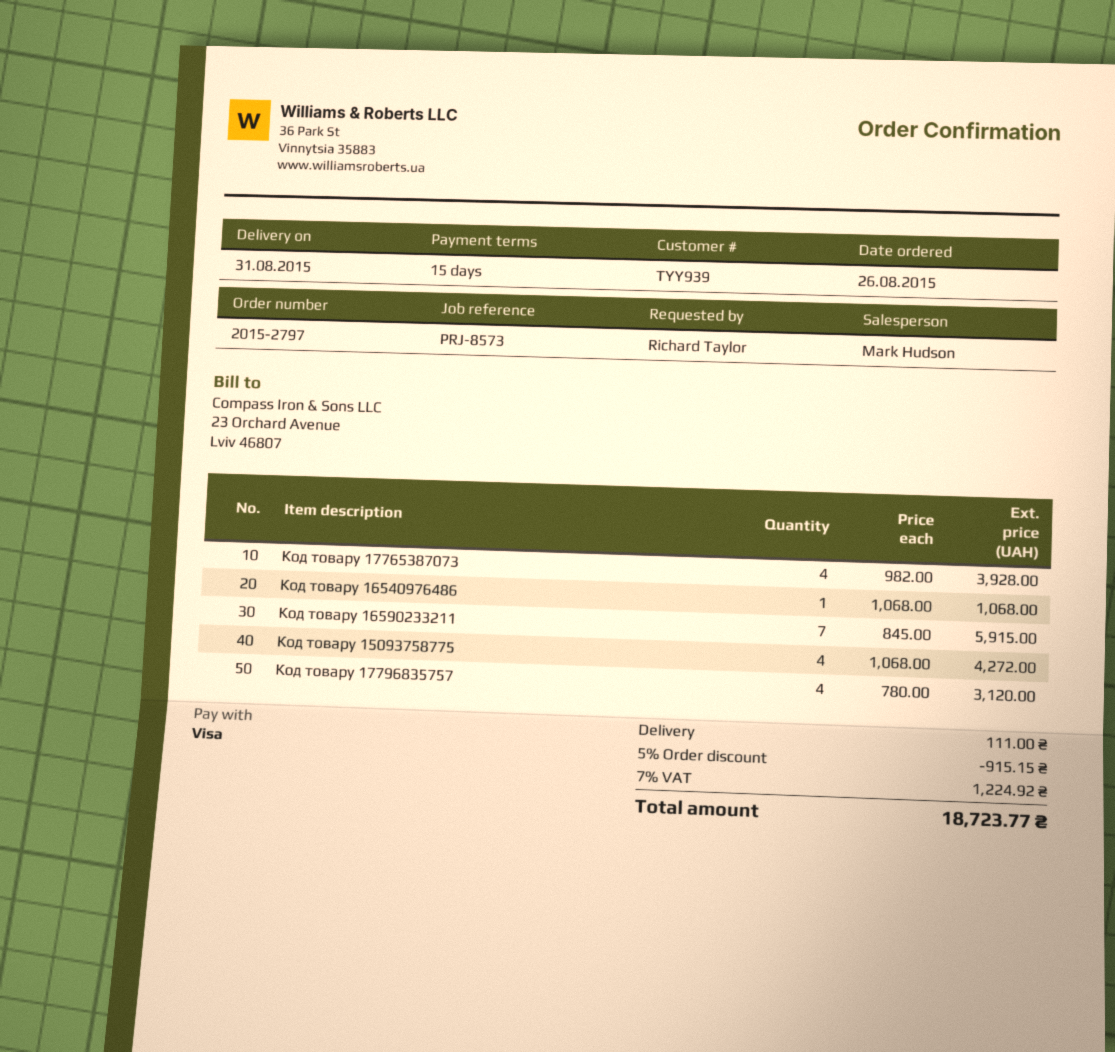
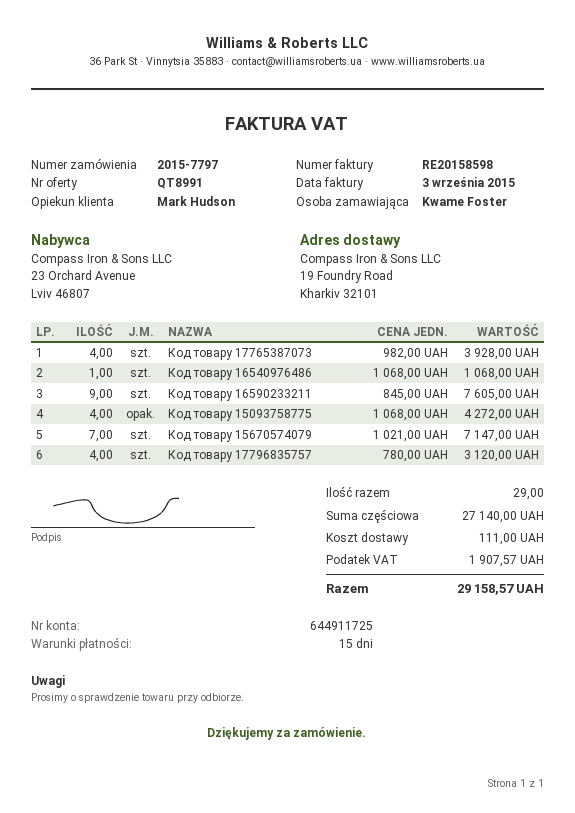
order number: 2015-2797 -> 2015-7797
ordered by: Richard Taylor -> Kwame Foster
Код товару 16590233211: 7 x 845.00 = 5915.00 -> 9 x 845.00 = 7605.00
Код товару 15670574079: none -> 7 x 1021.00 = 7147.00
discount: 5% = 915.15 -> none
tax: 1224.92 -> 1907.57
total: 18723.77 -> 29158.57

